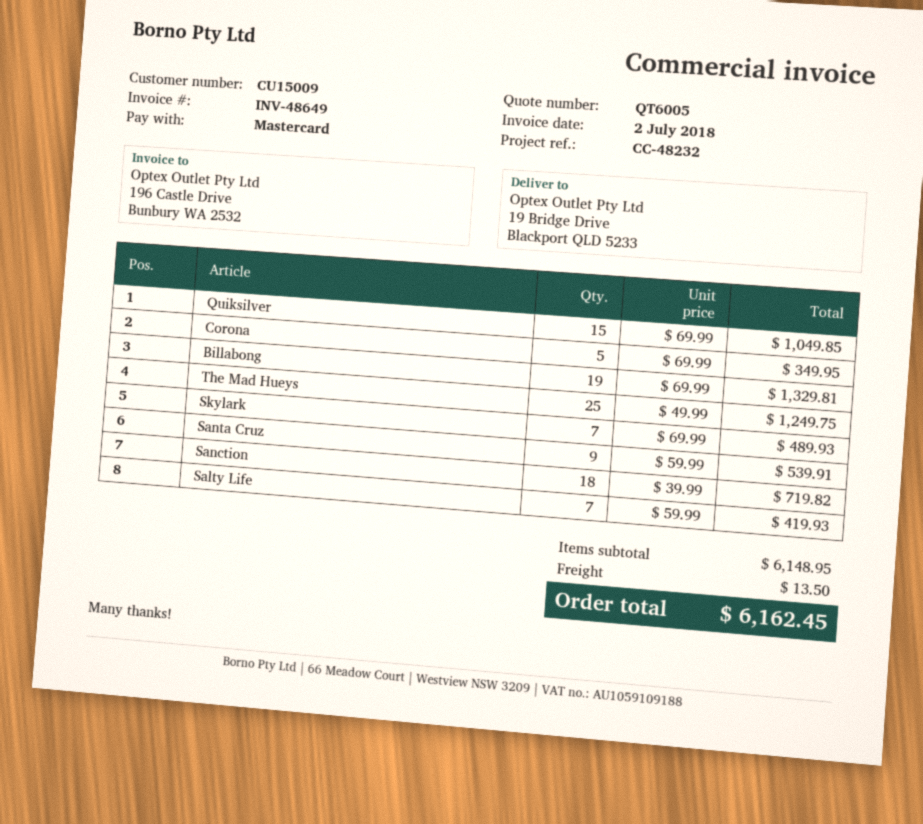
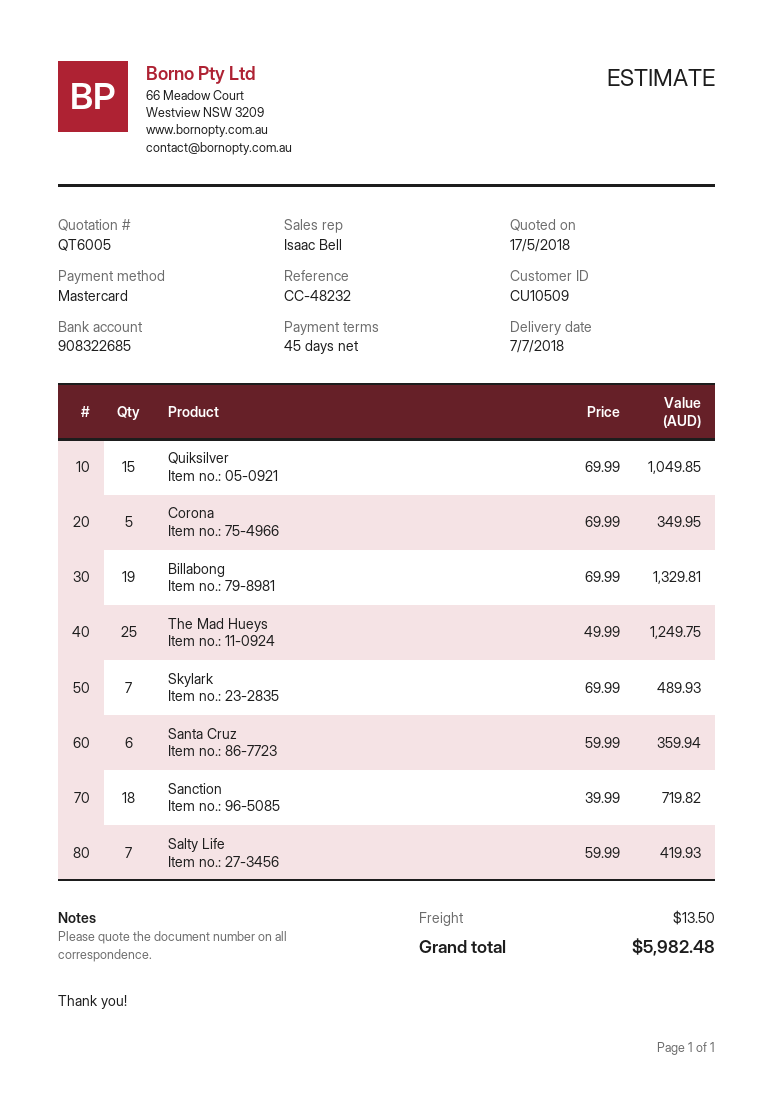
customer number: CU15009 -> CU10509
Santa Cruz: 9 x 59.99 = 539.91 -> 6 x 59.99 = 359.94
total: 6162.45 -> 5982.48

